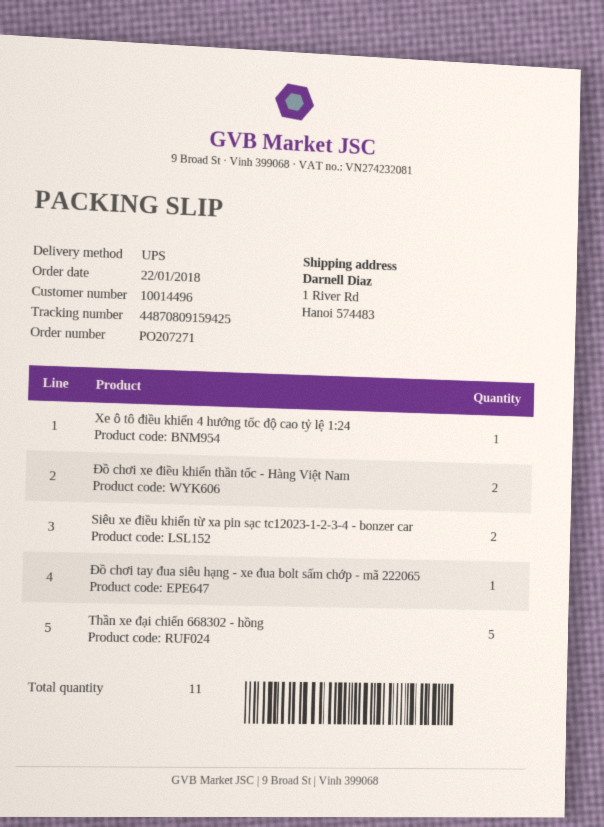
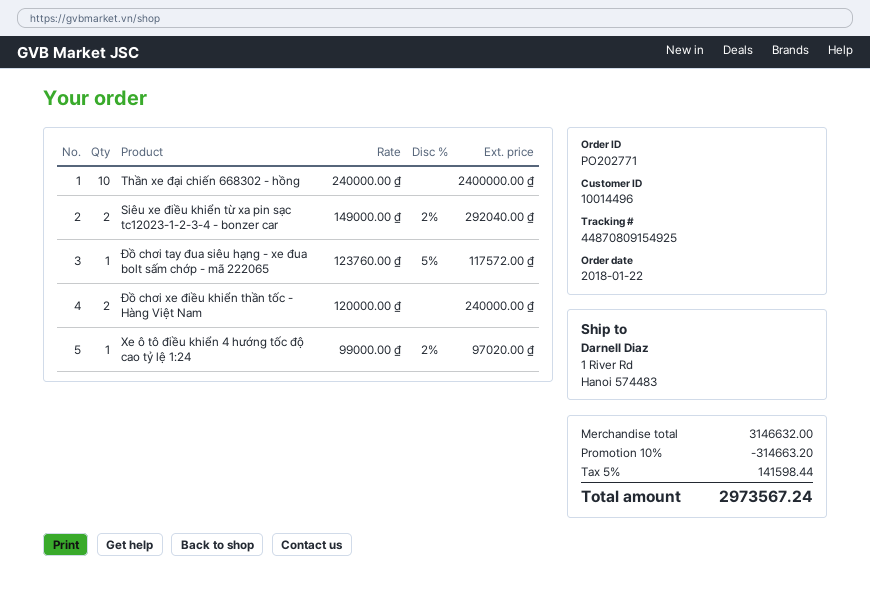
order number: PO207271 -> PO202771
tracking number: 44870809159425 -> 44870809154925
Thần xe đại chiến 668302 - hồng: 5 -> 10

